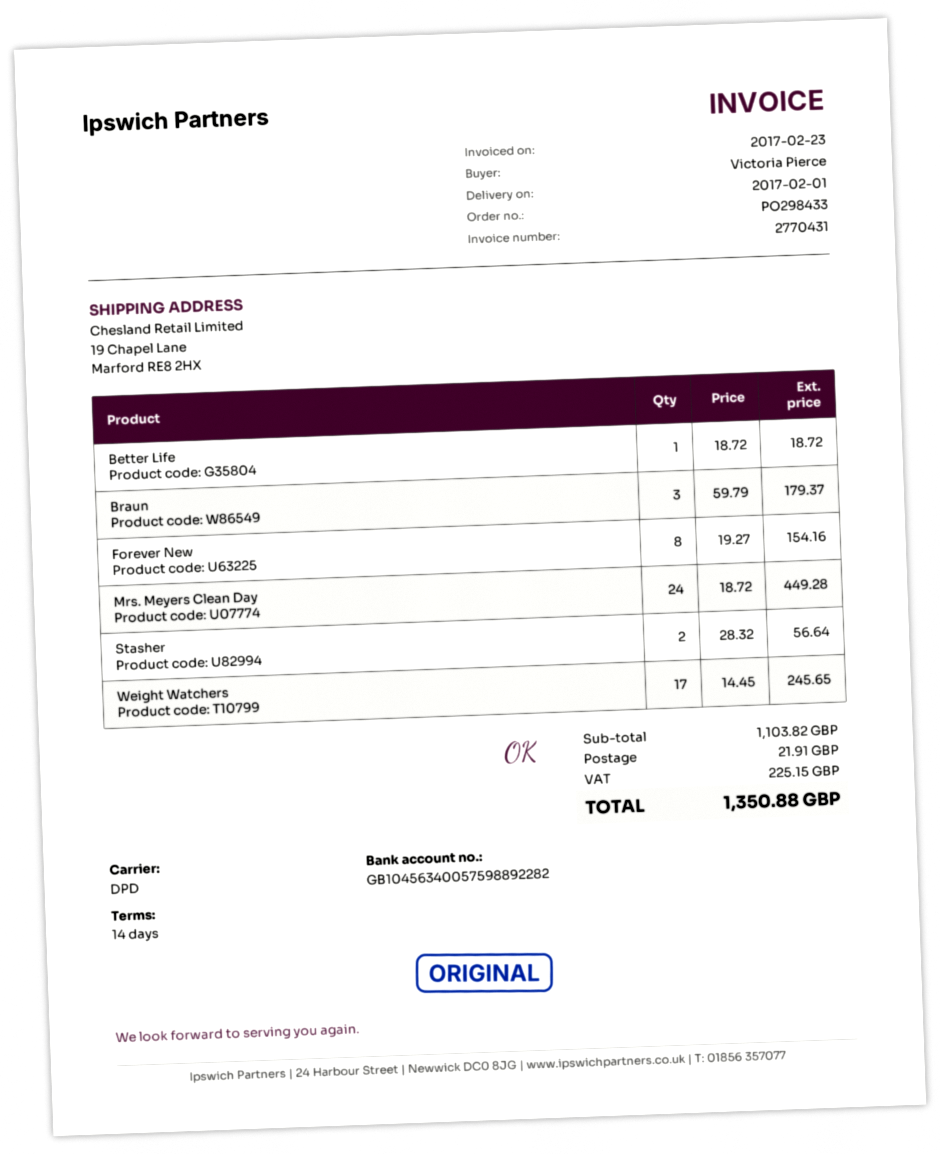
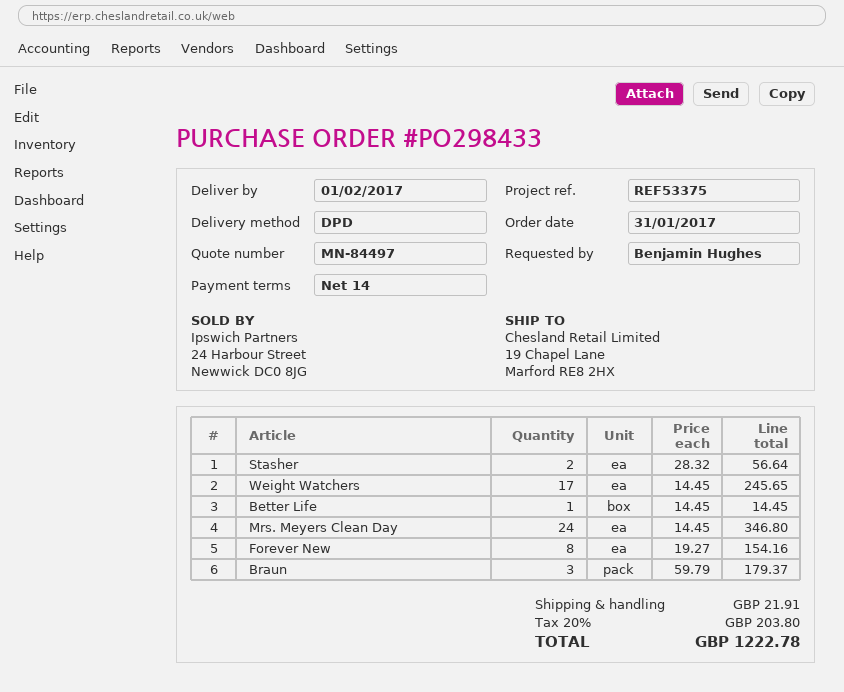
ordered by: Victoria Pierce -> Benjamin Hughes
Better Life: 1 x 18.72 = 18.72 -> 1 x 14.45 = 14.45
Mrs. Meyers Clean Day: 24 x 18.72 = 449.28 -> 24 x 14.45 = 346.80
tax: 225.15 -> 203.80
total: 1350.88 -> 1222.78

